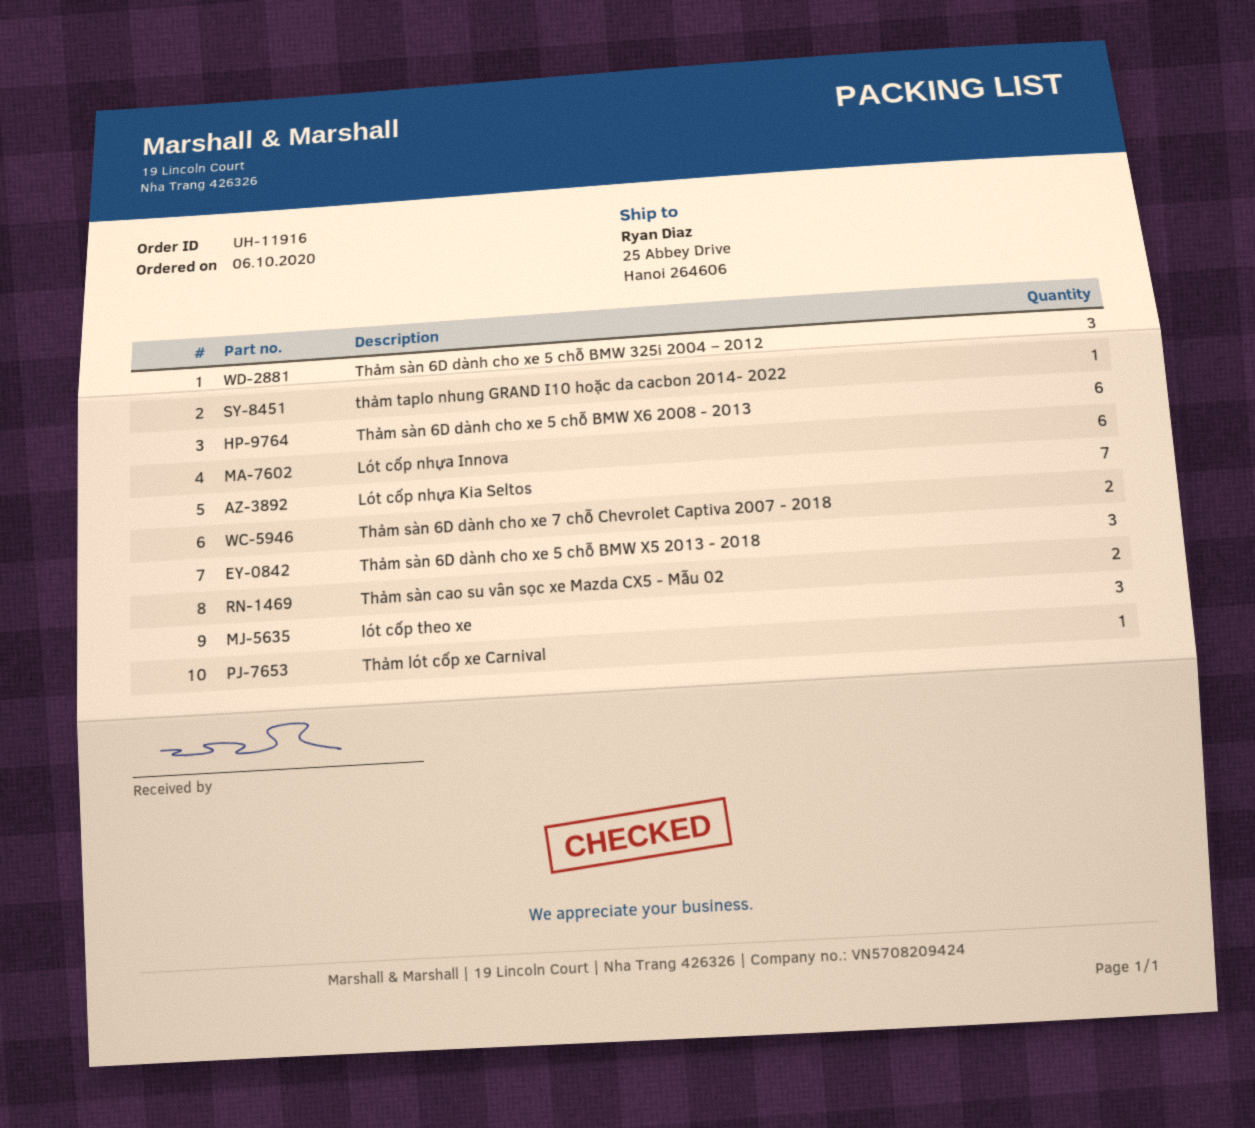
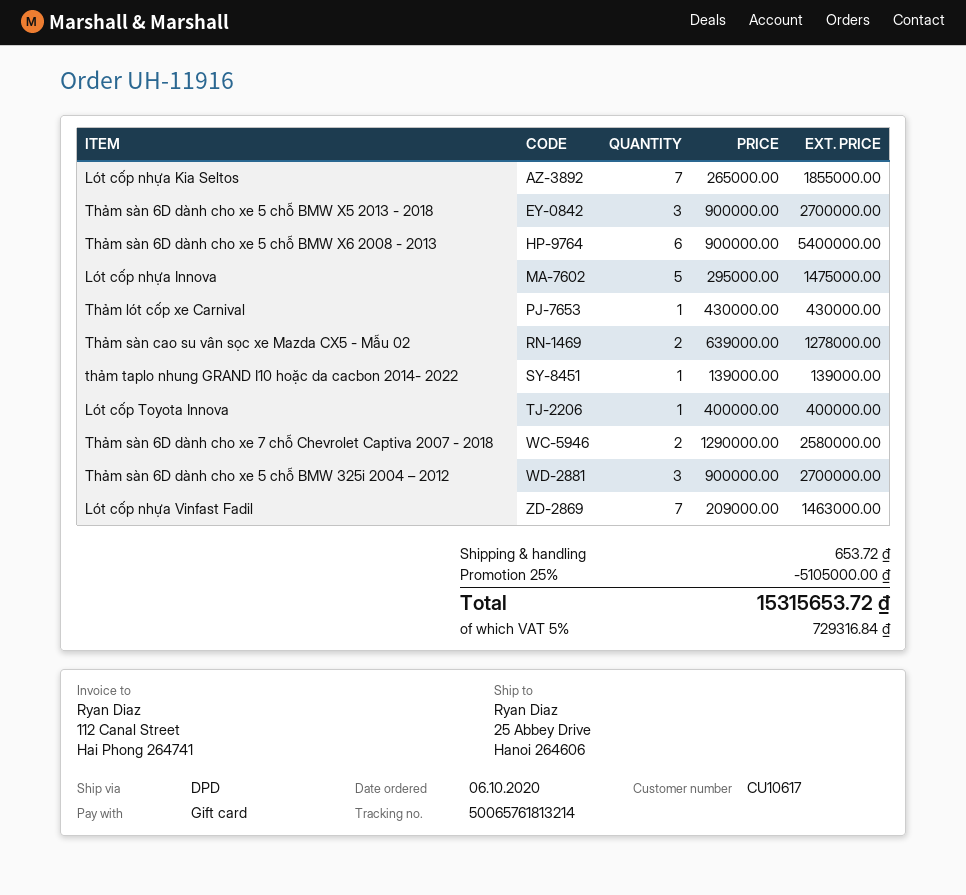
Lót cốp nhựa Innova: 6 -> 5
lót cốp theo xe: 3 -> none
Lót cốp Toyota Innova: none -> 1
Lót cốp nhựa Vinfast Fadil: none -> 7

